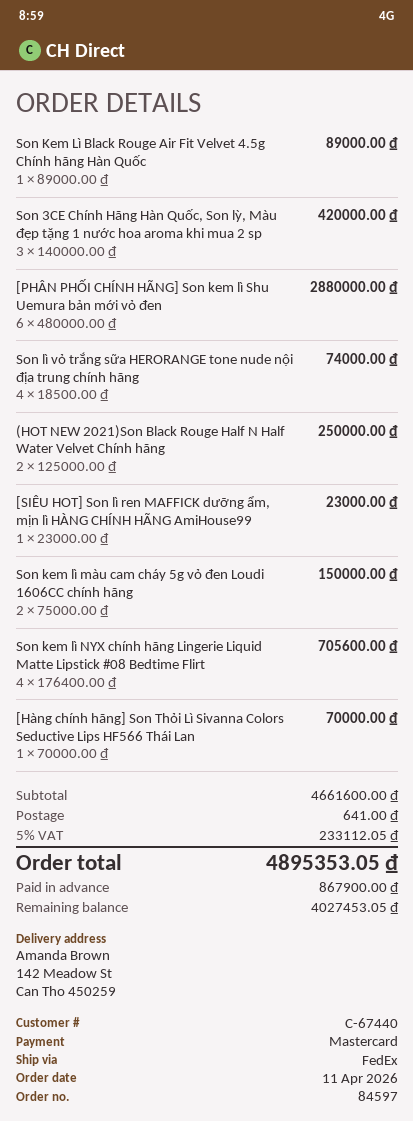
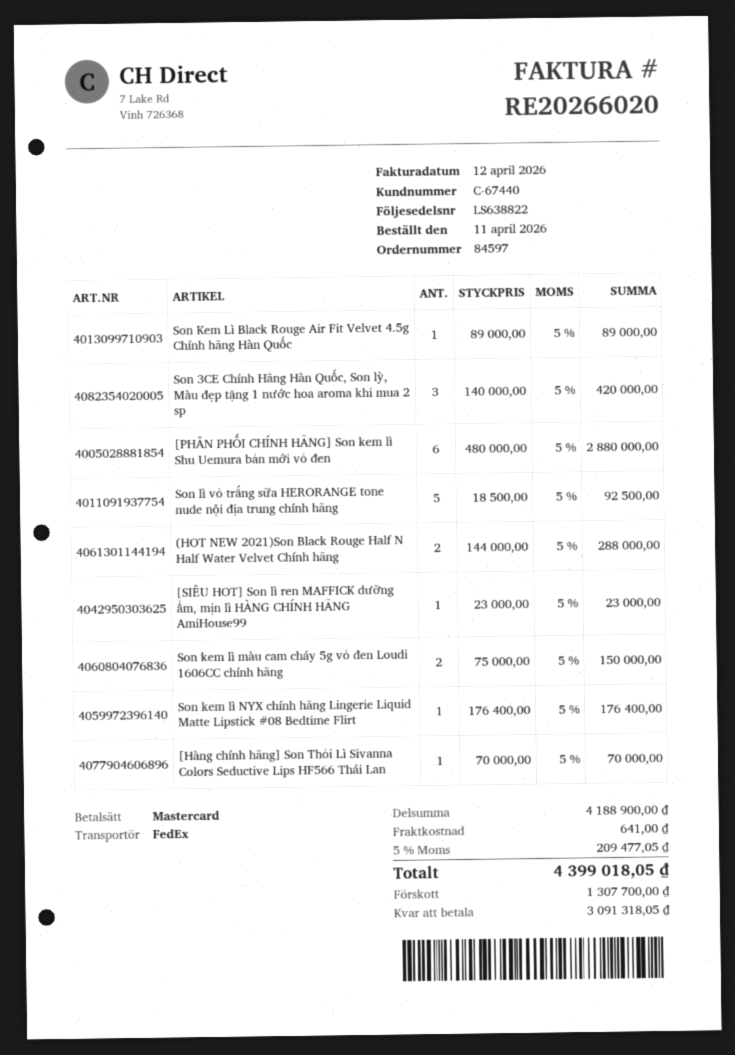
Son lì vỏ trắng sữa HERORANGE tone nude nội địa trung chính hãng: 4 x 18500.00 = 74000.00 -> 5 x 18500.00 = 92500.00
(HOT NEW 2021)Son Black Rouge Half N Half Water Velvet Chính hãng: 2 x 125000.00 = 250000.00 -> 2 x 144000.00 = 288000.00
Son kem lì NYX chính hãng Lingerie Liquid Matte Lipstick #08 Bedtime Flirt: 4 x 176400.00 = 705600.00 -> 1 x 176400.00 = 176400.00
subtotal: 4661600.00 -> 4188900.00
tax: 5% = 233112.05 -> 5% = 209477.05
total: 4895353.05 -> 4399018.05
deposit: 867900.00 -> 1307700.00
balance: 4027453.05 -> 3091318.05

